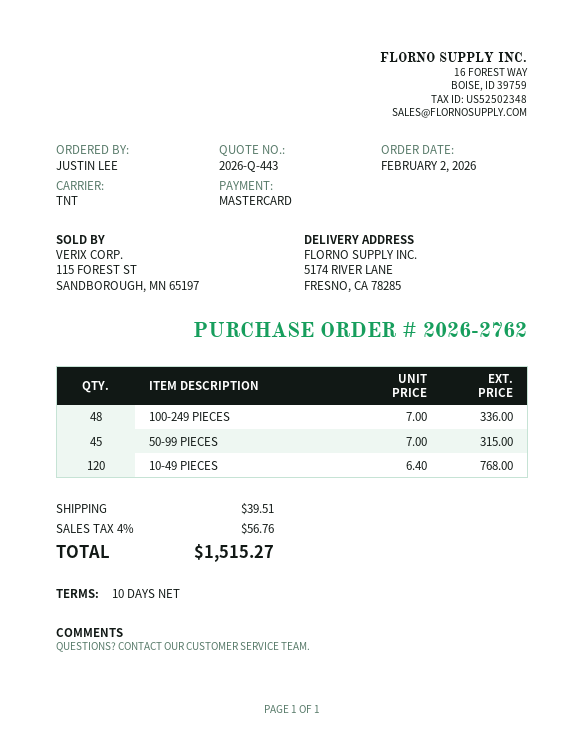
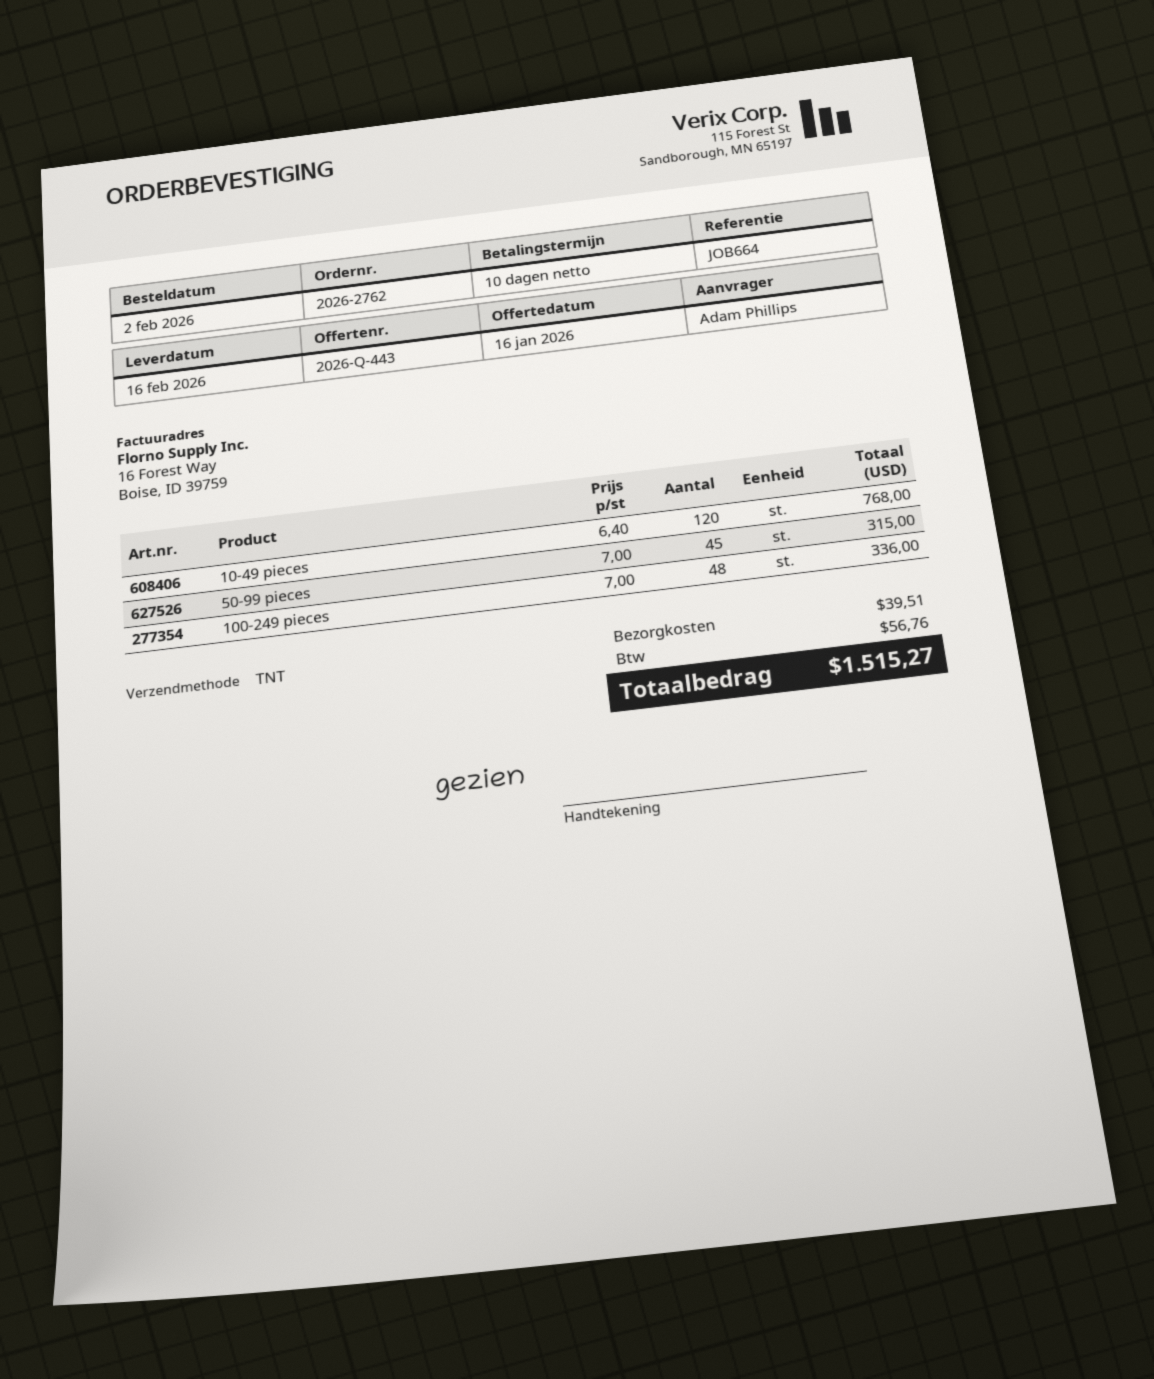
ordered by: JUSTIN LEE -> Adam Phillips

